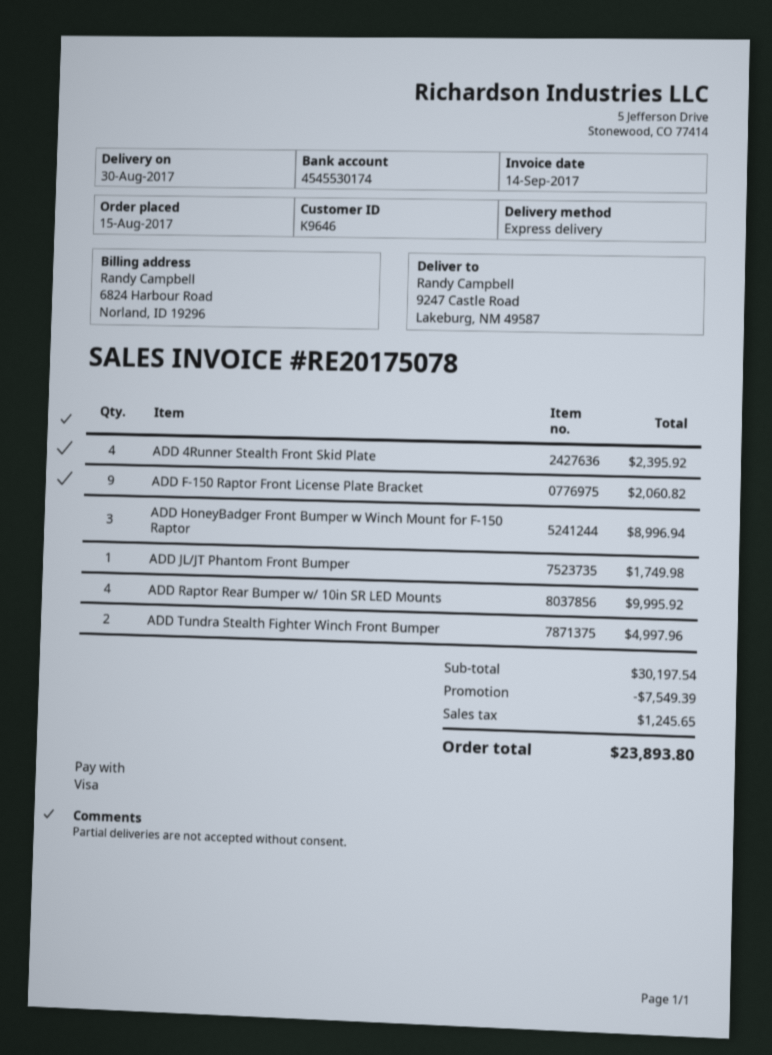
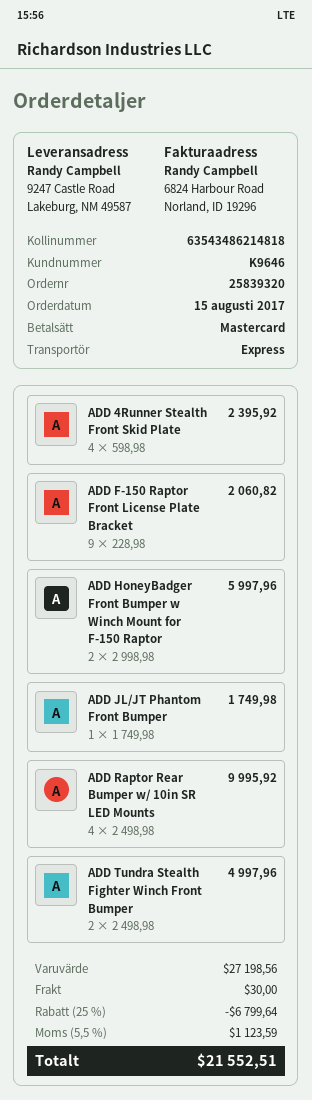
payment method: Visa -> Mastercard
ADD HoneyBadger Front Bumper w Winch Mount for F-150 Raptor: 3 for 8996.94 -> 2 for 5997.96
subtotal: 30197.54 -> 27198.56
discount: 7549.39 -> 6799.64
shipping: none -> 30.00
tax: 1245.65 -> 1123.59
total: 23893.80 -> 21552.51

